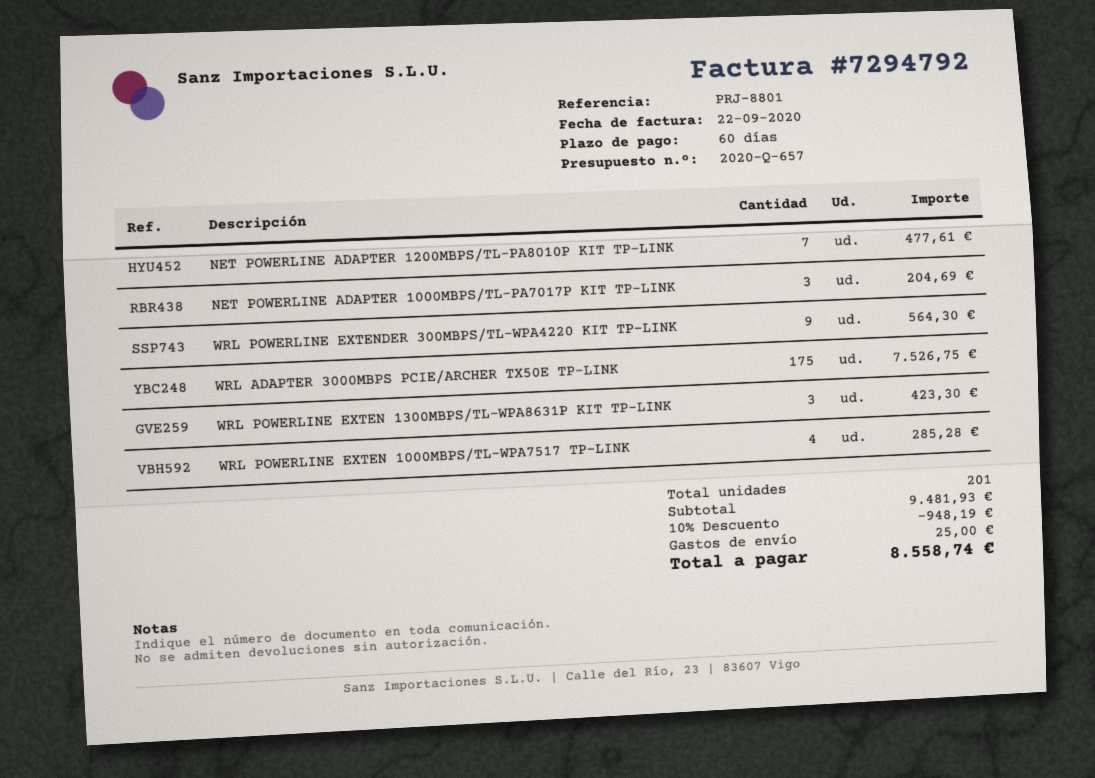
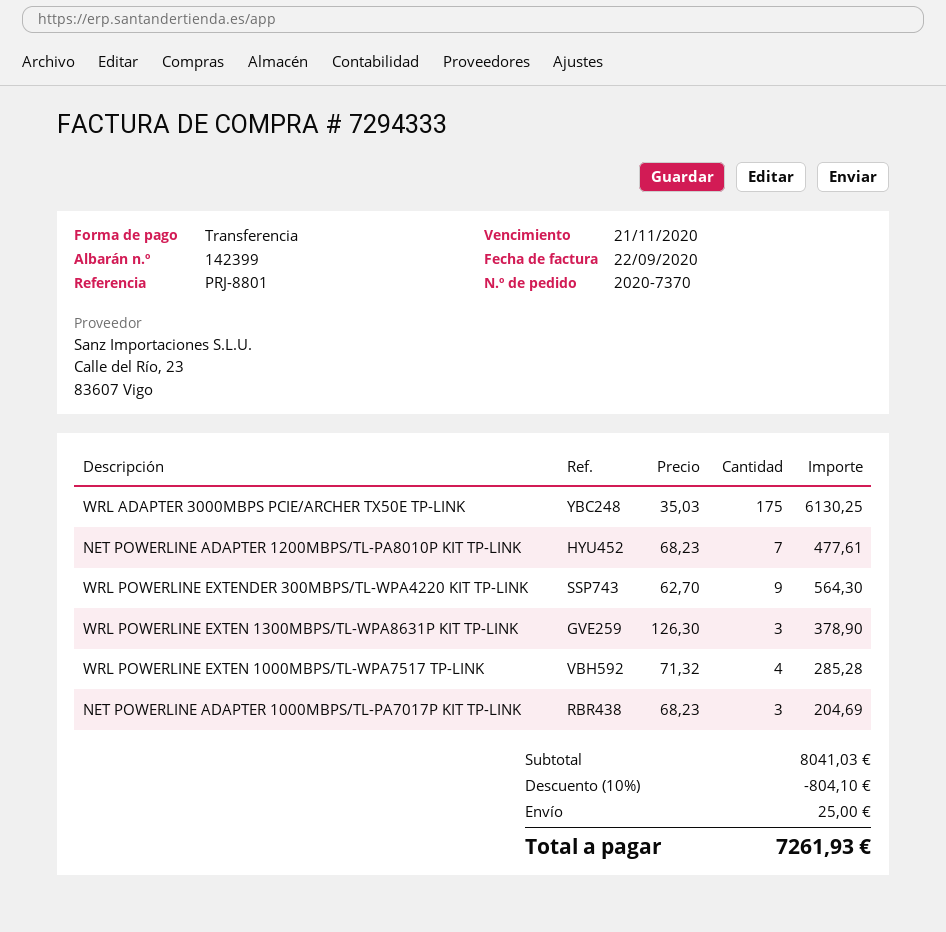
invoice number: 7294792 -> 7294333
WRL ADAPTER 3000MBPS PCIE/ARCHER TX50E TP-LINK: 175 for 7526.75 -> 175 for 6130.25
WRL POWERLINE EXTEN 1300MBPS/TL-WPA8631P KIT TP-LINK: 3 for 423.30 -> 3 for 378.90
subtotal: 9481.93 -> 8041.03
discount: 10% = 948.19 -> 10% = 804.10
total: 8558.74 -> 7261.93

